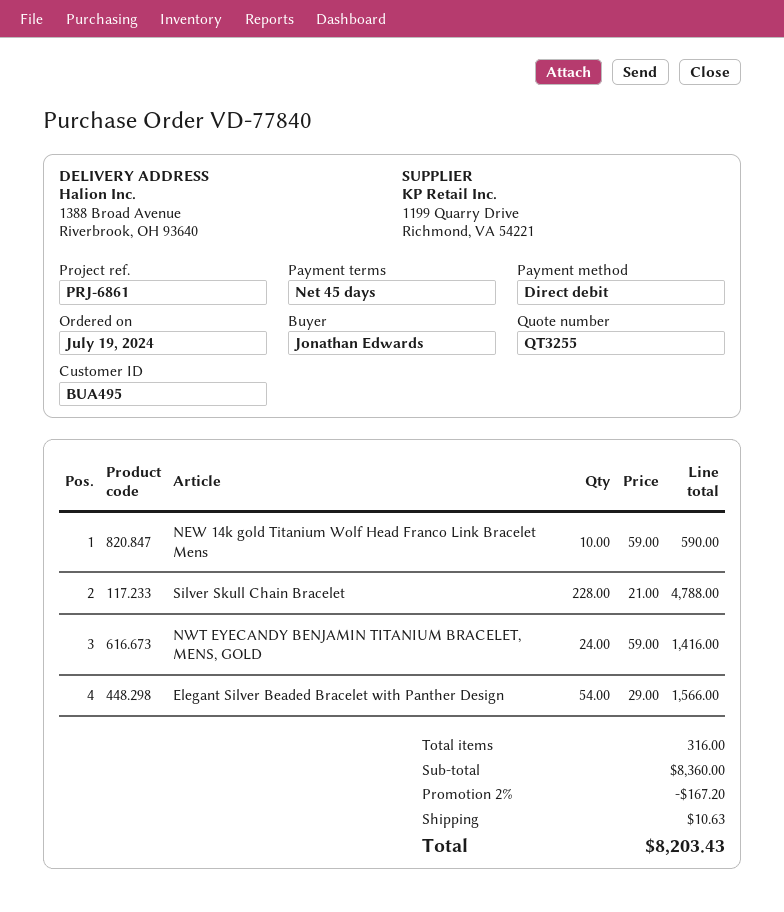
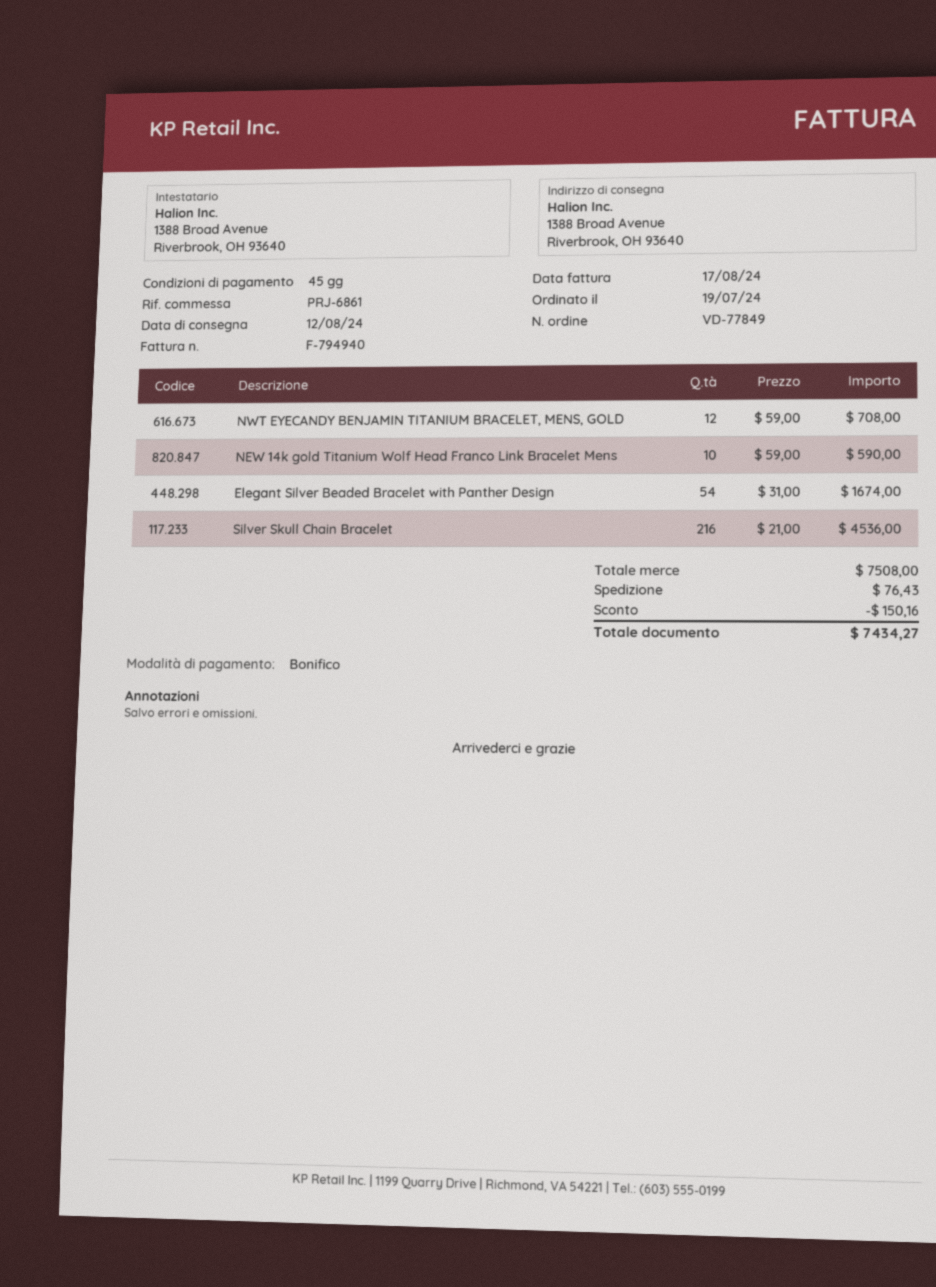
order number: VD-77840 -> VD-77849
payment method: direct debit -> bank transfer
Silver Skull Chain Bracelet: 228 x 21.00 = 4788.00 -> 216 x 21.00 = 4536.00
NWT EYECANDY BENJAMIN TITANIUM BRACELET, MENS, GOLD: 24 x 59.00 = 1416.00 -> 12 x 59.00 = 708.00
Elegant Silver Beaded Bracelet with Panther Design: 54 x 29.00 = 1566.00 -> 54 x 31.00 = 1674.00
subtotal: 8360.00 -> 7508.00
discount: 167.20 -> 150.16
shipping: 10.63 -> 76.43
total: 8203.43 -> 7434.27

